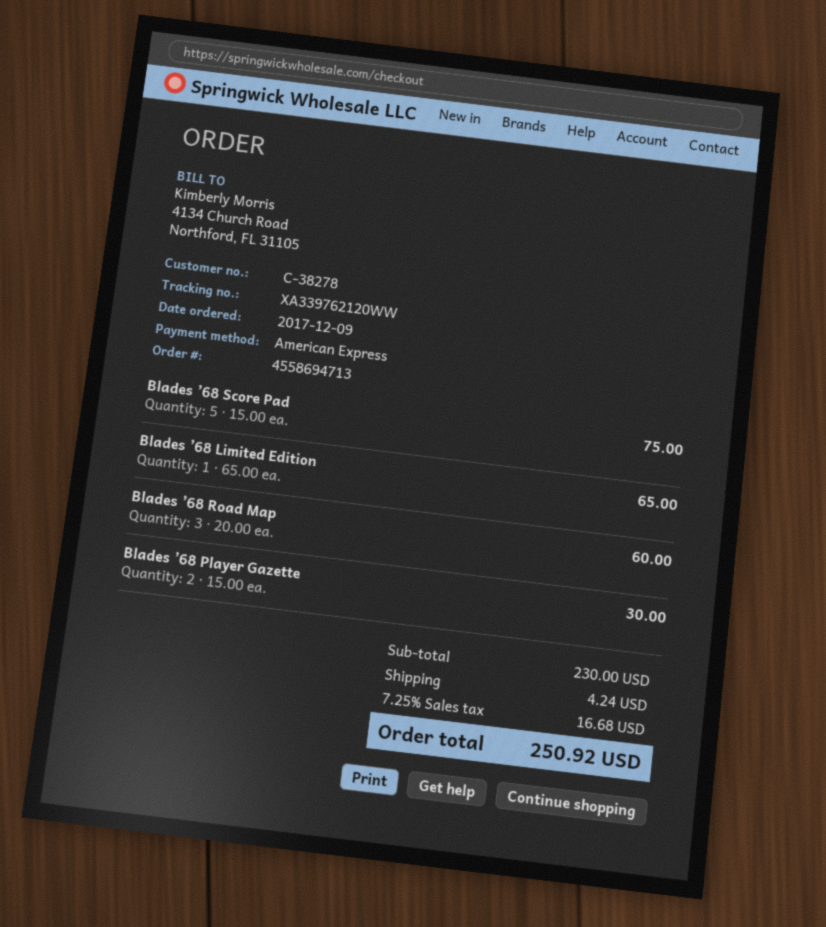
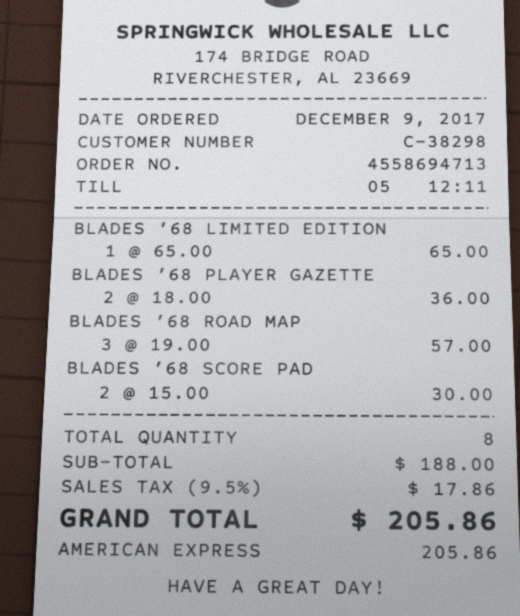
customer number: C-38278 -> C-38298
Blades ’68 Score Pad: 5 x 15.00 = 75.00 -> 2 x 15.00 = 30.00
Blades ’68 Road Map: 3 x 20.00 = 60.00 -> 3 x 19.00 = 57.00
Blades ’68 Player Gazette: 2 x 15.00 = 30.00 -> 2 x 18.00 = 36.00
subtotal: 230.00 -> 188.00
shipping: 4.24 -> none
tax: 7.25% = 16.68 -> 9.5% = 17.86
total: 250.92 -> 205.86

